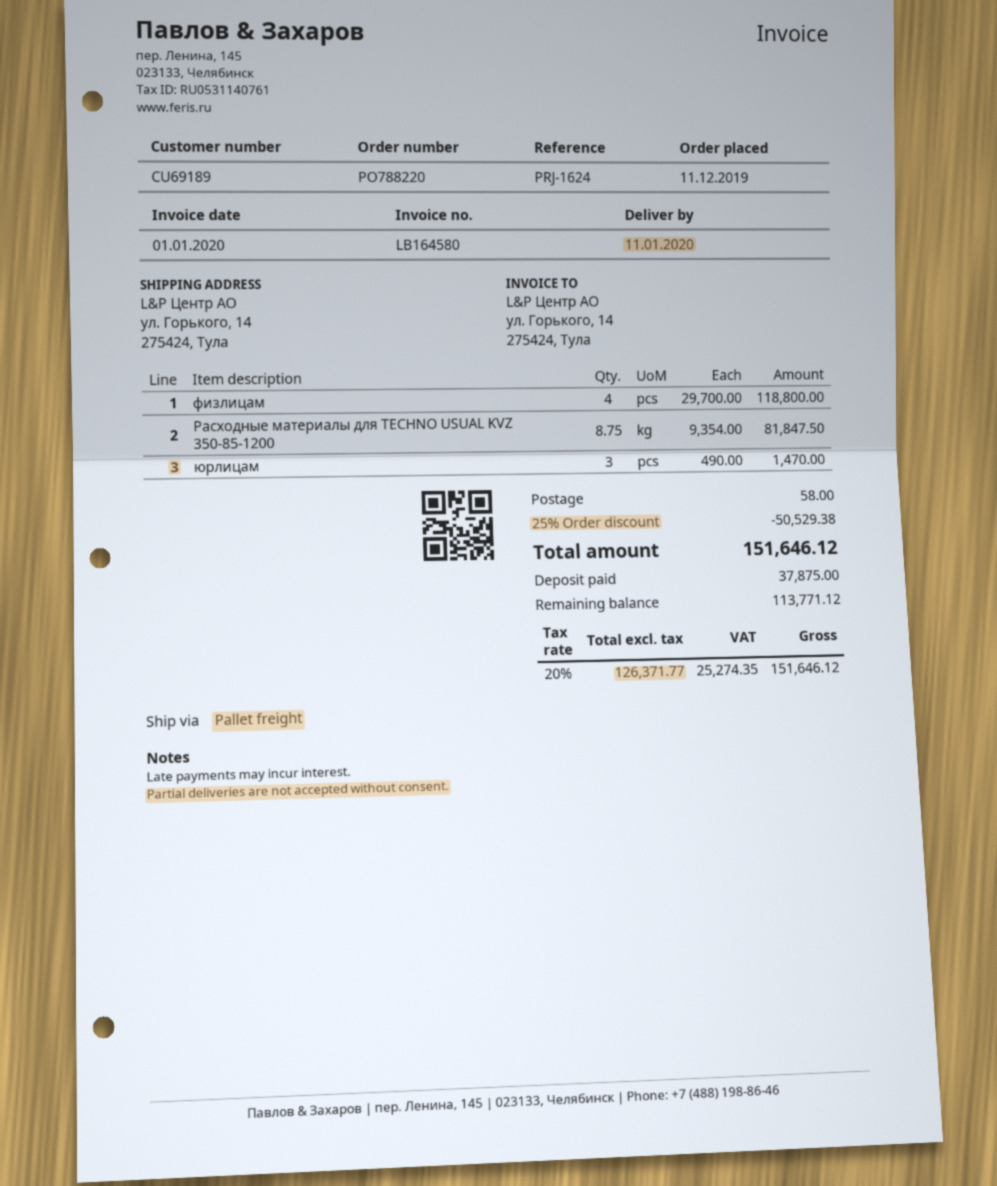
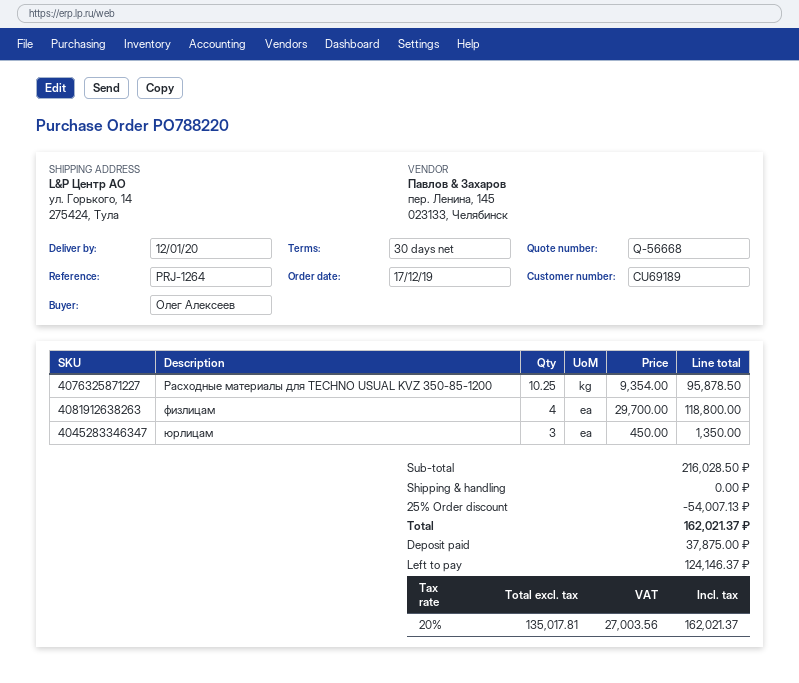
order date: 2019-12-11 -> 2019-12-17
delivery date: 2020-01-11 -> 2020-01-12
reference: PRJ-1624 -> PRJ-1264
Расходные материалы для TECHNO USUAL KVZ 350-85-1200: 8.75 x 9354.00 = 81847.50 -> 10.25 x 9354.00 = 95878.50
юрлицам: 3 x 490.00 = 1470.00 -> 3 x 450.00 = 1350.00
discount: 25% = 50529.38 -> 25% = 54007.13
shipping: 58.00 -> 0.00
net: 126371.77 -> 135017.81
tax: 20% = 25274.35 -> 20% = 27003.56
total: 151646.12 -> 162021.37
balance: 113771.12 -> 124146.37

